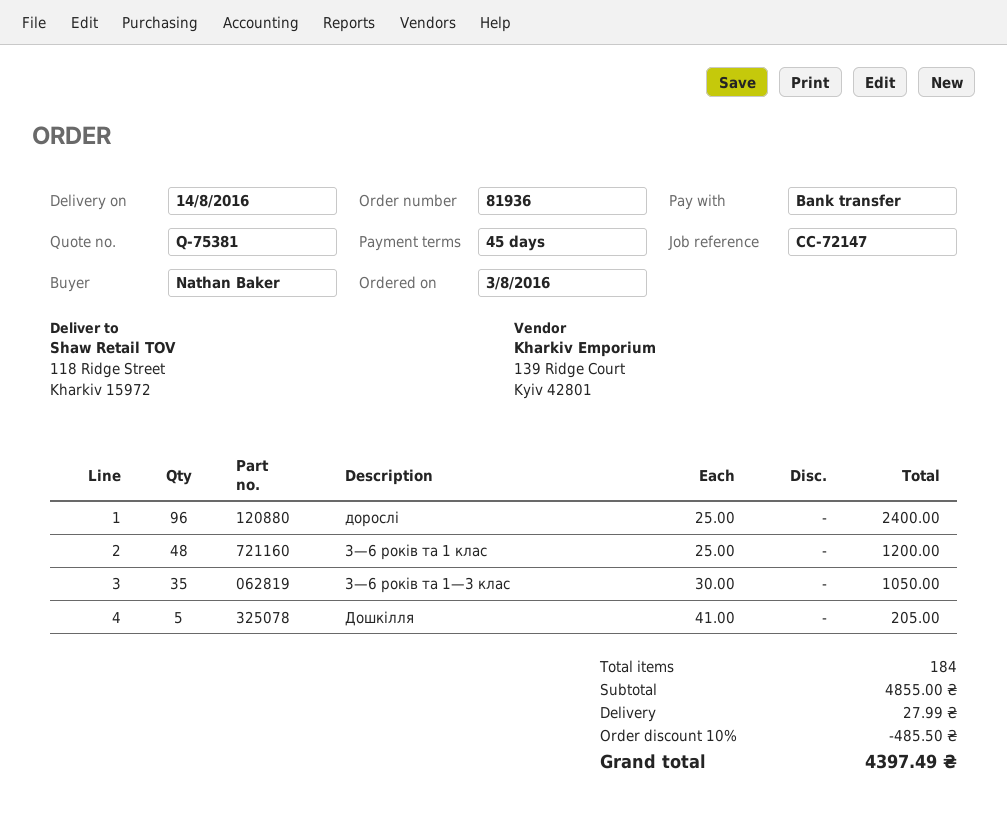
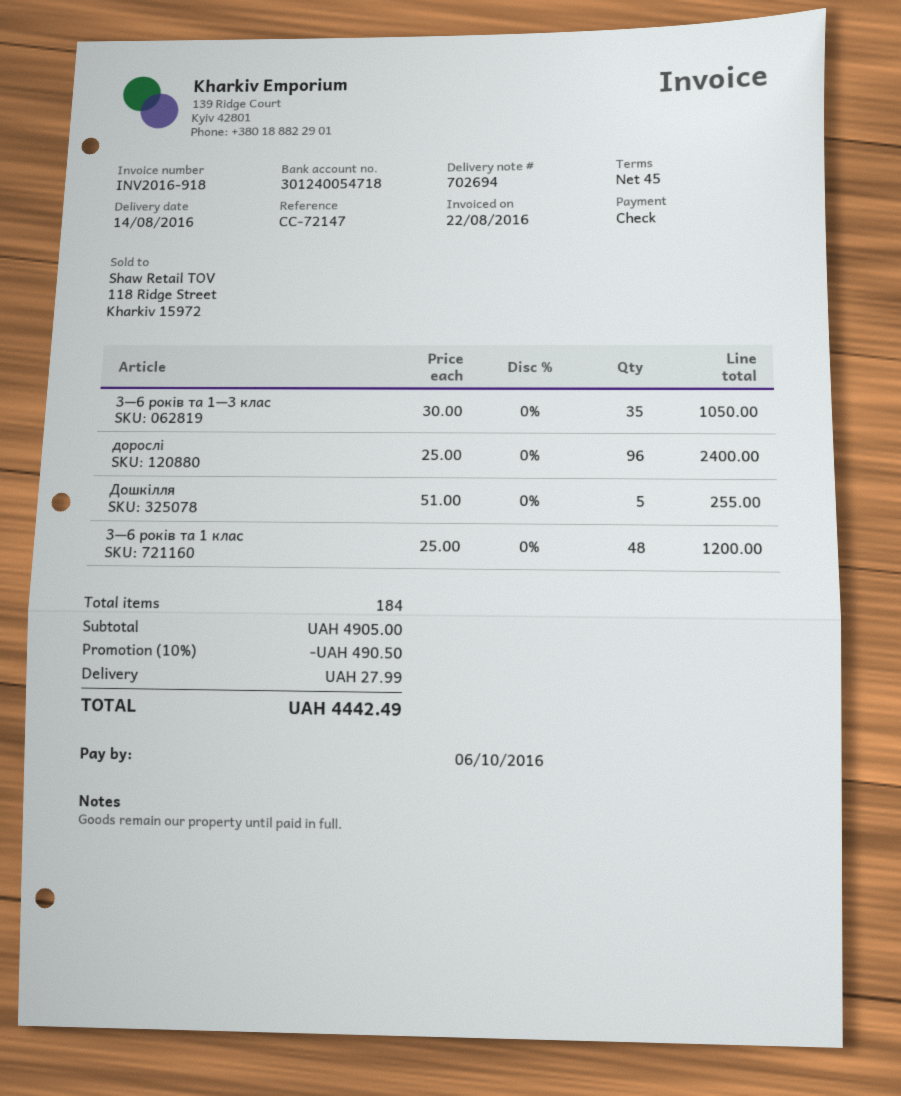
payment method: bank transfer -> cheque
Дошкілля: 5 x 41.00 = 205.00 -> 5 x 51.00 = 255.00
subtotal: 4855.00 -> 4905.00
discount: 10% = 485.50 -> 10% = 490.50
total: 4397.49 -> 4442.49

